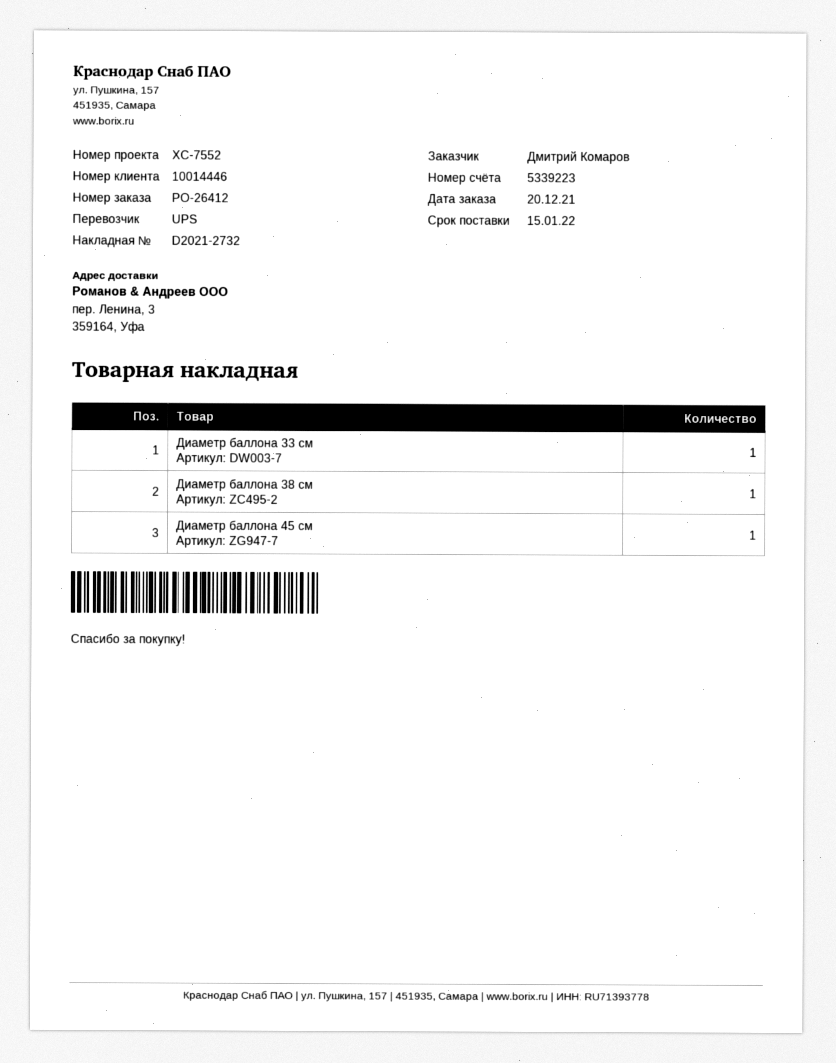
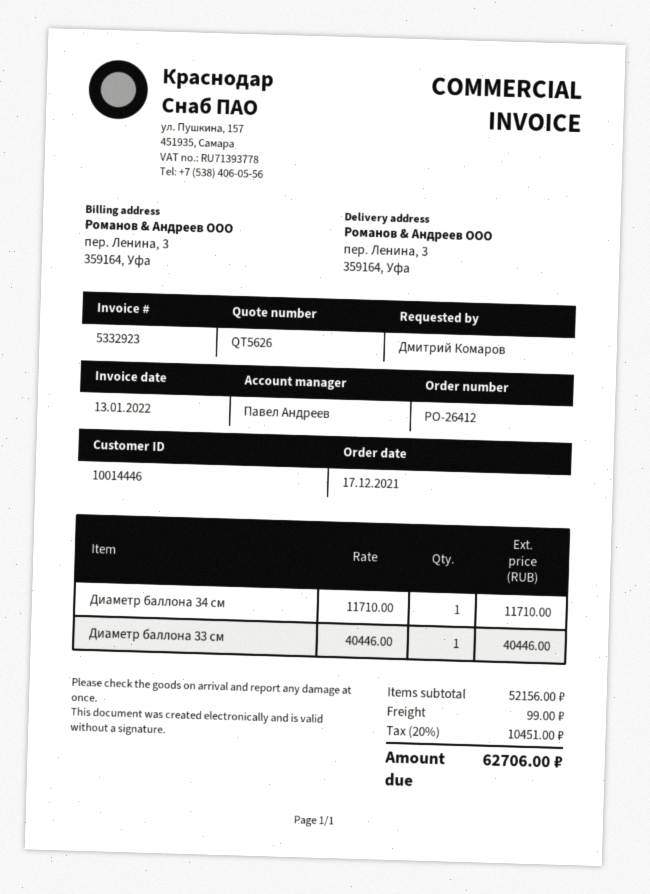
order date: 2021-12-20 -> 2021-12-17
invoice number: 5339223 -> 5332923
Диаметр баллона 38 см: 1 -> none
Диаметр баллона 45 см: 1 -> none
Диаметр баллона 34 см: none -> 1

